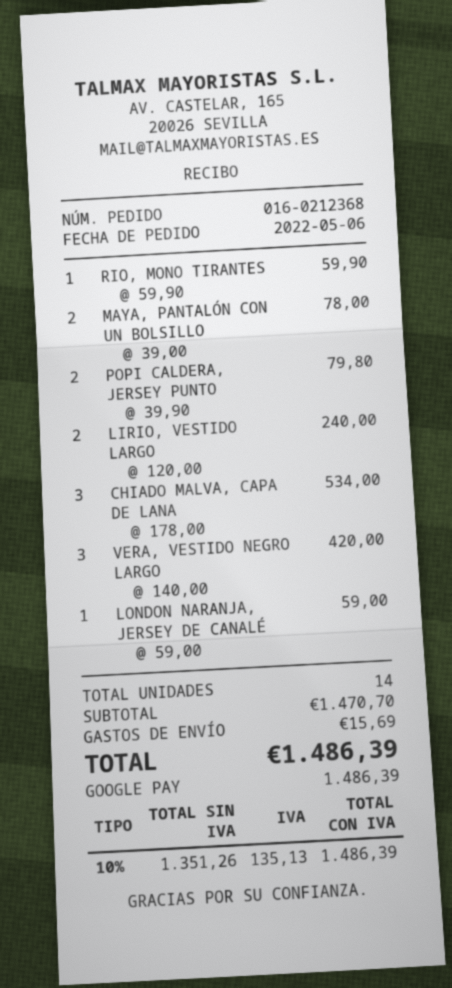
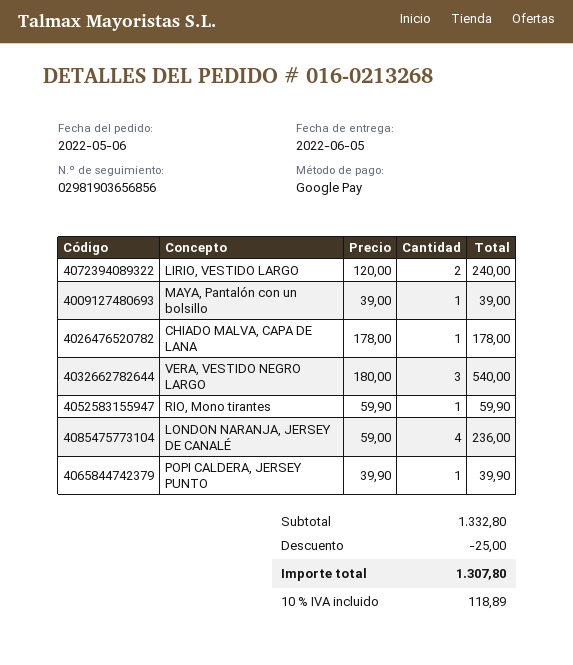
order number: 016-0212368 -> 016-0213268
MAYA, PANTALÓN CON UN BOLSILLO: 2 x 39.00 = 78.00 -> 1 x 39.00 = 39.00
POPI CALDERA, JERSEY PUNTO: 2 x 39.90 = 79.80 -> 1 x 39.90 = 39.90
CHIADO MALVA, CAPA DE LANA: 3 x 178.00 = 534.00 -> 1 x 178.00 = 178.00
VERA, VESTIDO NEGRO LARGO: 3 x 140.00 = 420.00 -> 3 x 180.00 = 540.00
LONDON NARANJA, JERSEY DE CANALÉ: 1 x 59.00 = 59.00 -> 4 x 59.00 = 236.00
subtotal: 1470.70 -> 1332.80
discount: none -> 25.00
shipping: 15.69 -> none
tax: 10% = 135.13 -> 10% = 118.89
total: 1486.39 -> 1307.80

